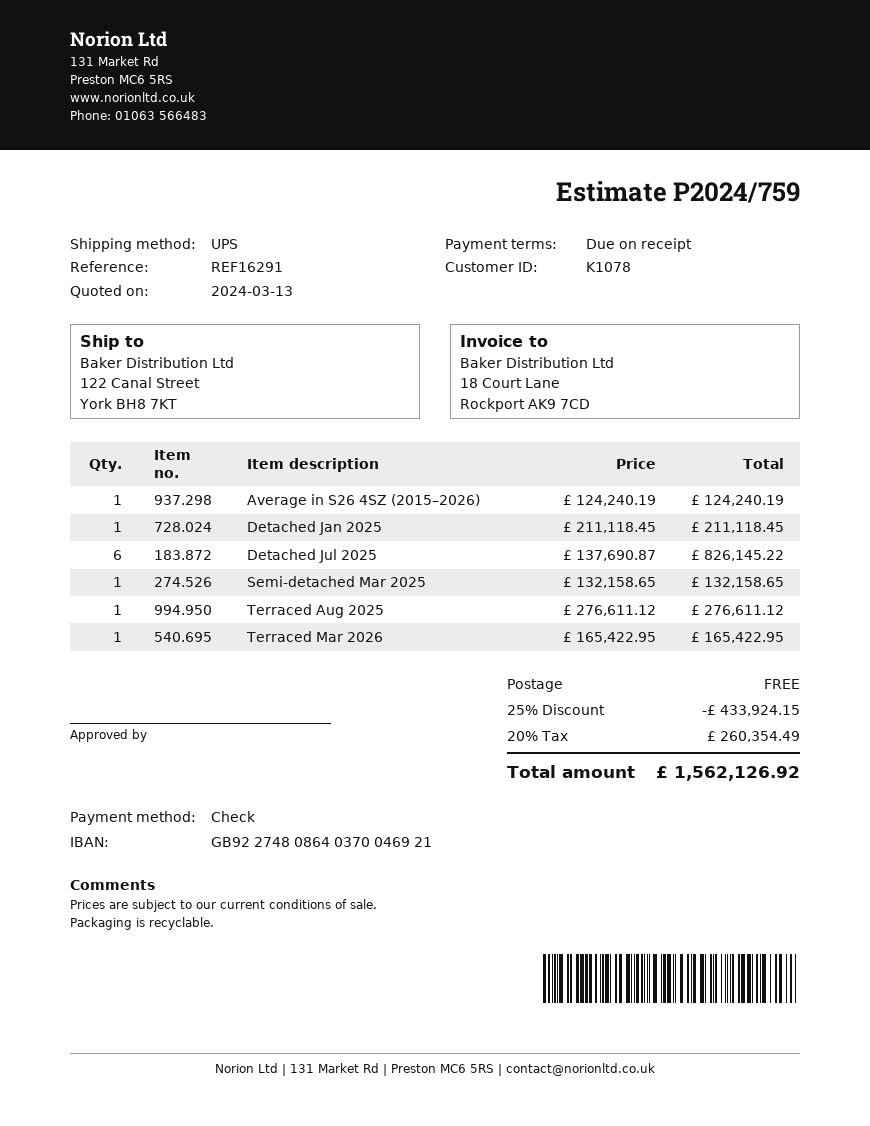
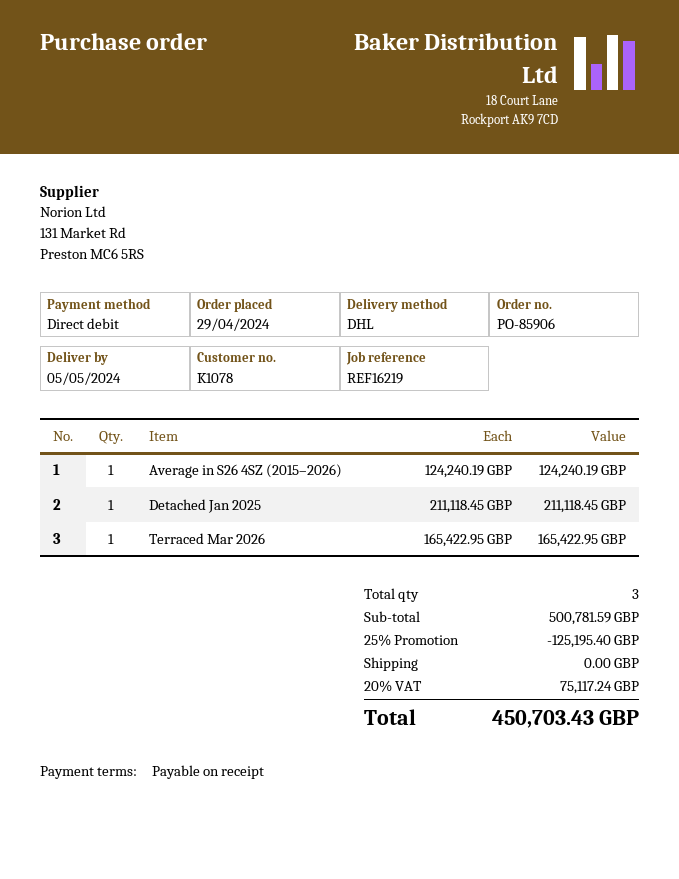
reference: REF16291 -> REF16219
payment method: cheque -> direct debit
shipping method: UPS -> DHL
Detached Jul 2025: 6 x 137690.87 = 826145.22 -> none
Semi-detached Mar 2025: 1 x 132158.65 = 132158.65 -> none
Terraced Aug 2025: 1 x 276611.12 = 276611.12 -> none
discount: 25% = 433924.15 -> 25% = 125195.40
tax: 20% = 260354.49 -> 20% = 75117.24
total: 1562126.92 -> 450703.43

